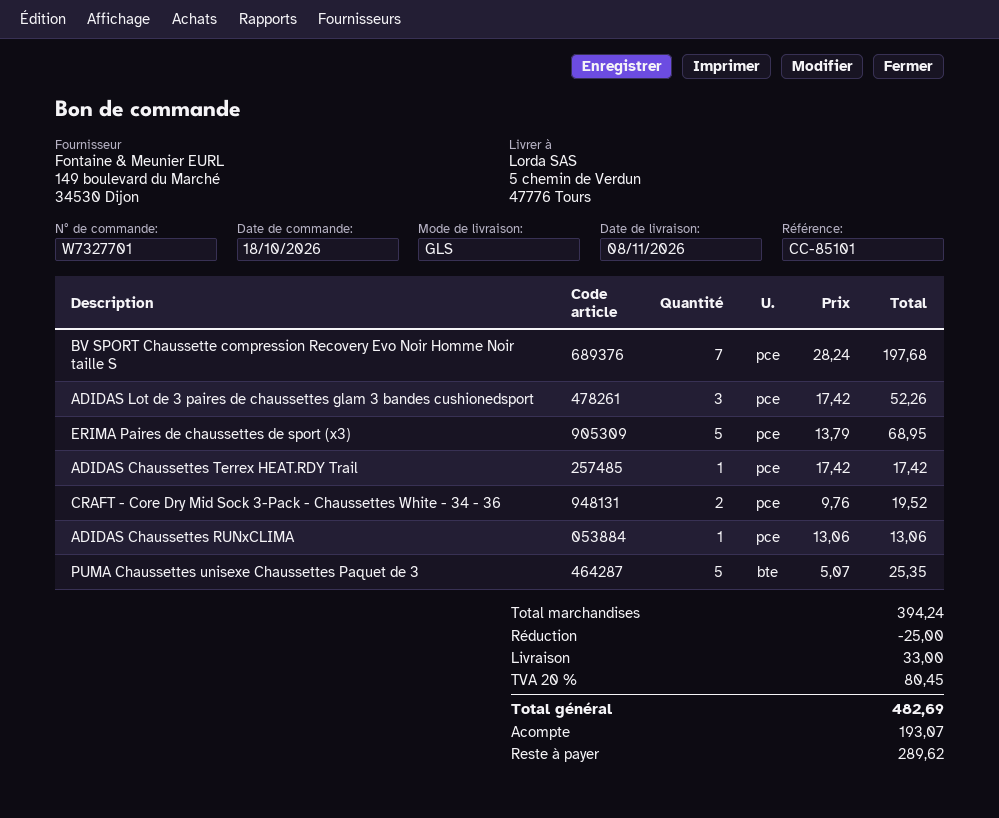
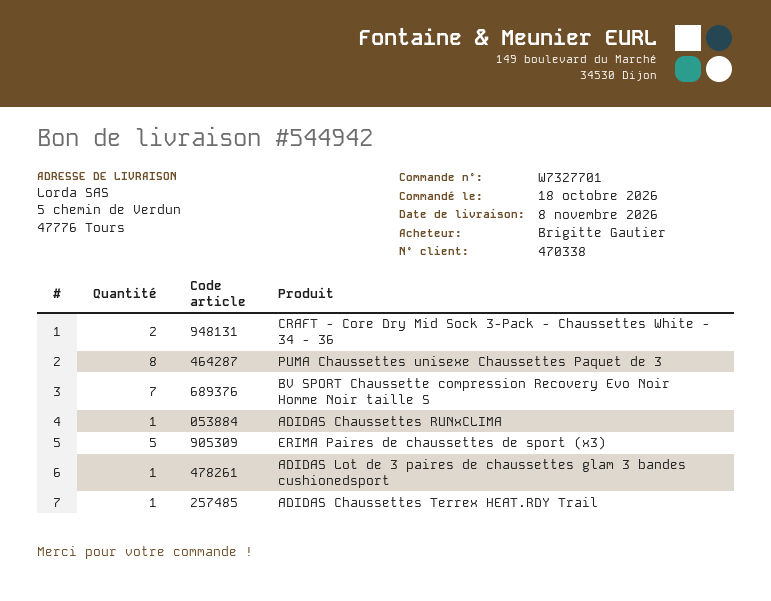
ADIDAS Lot de 3 paires de chaussettes glam 3 bandes cushionedsport: 3 -> 1
PUMA Chaussettes unisexe Chaussettes Paquet de 3: 5 -> 8

